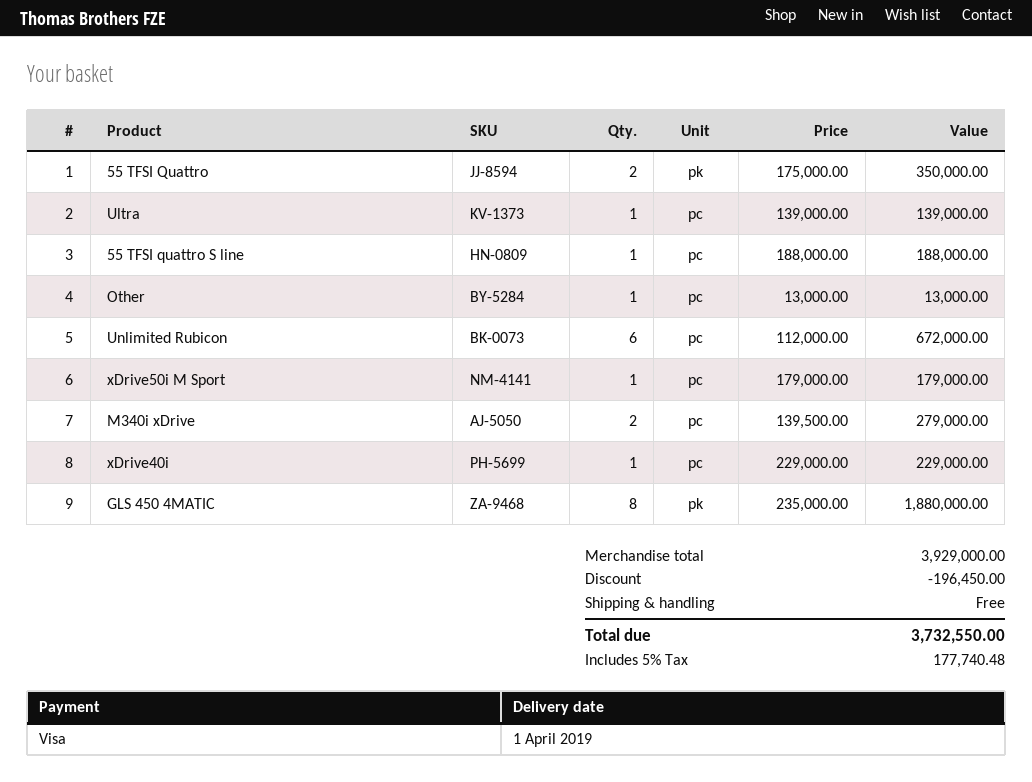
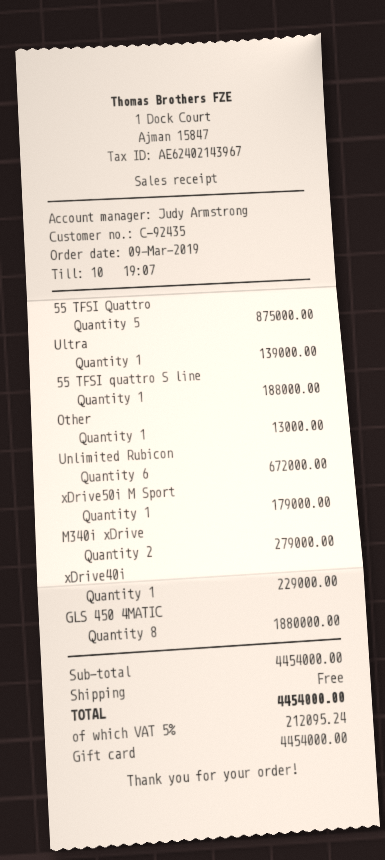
payment method: Visa -> gift card
55 TFSI Quattro: 2 for 350000.00 -> 5 for 875000.00
subtotal: 3929000.00 -> 4454000.00
discount: 196450.00 -> none
tax: 5% = 177740.48 -> 5% = 212095.24
total: 3732550.00 -> 4454000.00

